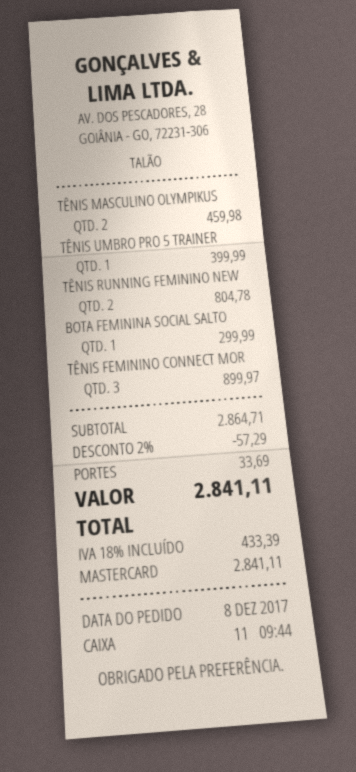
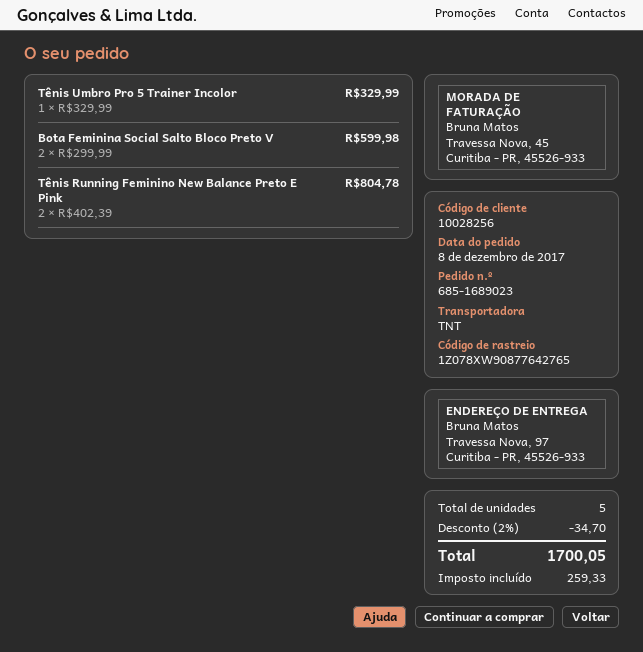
TÊNIS MASCULINO OLYMPIKUS: 2 for 459.98 -> none
TÊNIS UMBRO PRO 5 TRAINER: 1 for 399.99 -> 1 for 329.99
BOTA FEMININA SOCIAL SALTO: 1 for 299.99 -> 2 for 599.98
TÊNIS FEMININO CONNECT MOR: 3 for 899.97 -> none
discount: 2% = 57.29 -> 2% = 34.70
shipping: 33.69 -> none
tax: 433.39 -> 259.33
total: 2841.11 -> 1700.05

